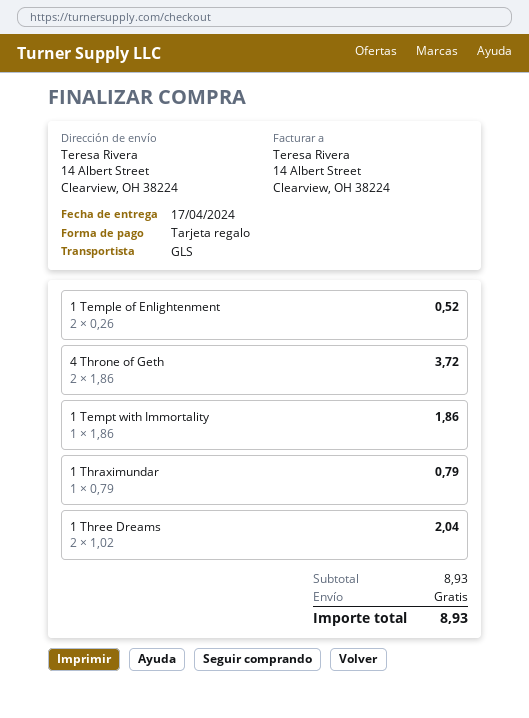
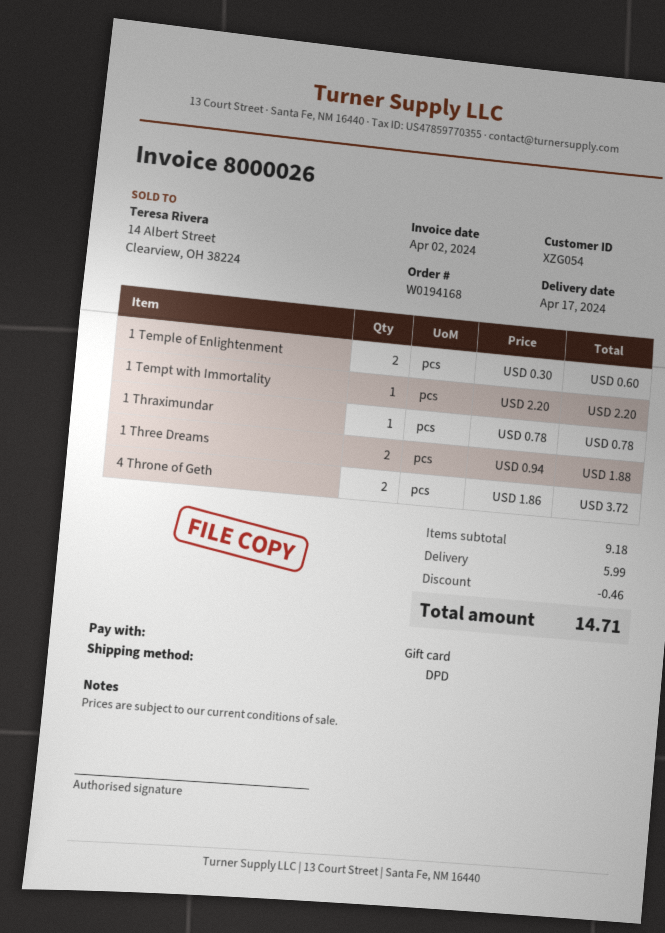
shipping method: GLS -> DPD
1 Temple of Enlightenment: 2 x 0.26 = 0.52 -> 2 x 0.30 = 0.60
1 Tempt with Immortality: 1 x 1.86 = 1.86 -> 1 x 2.20 = 2.20
1 Thraximundar: 1 x 0.79 = 0.79 -> 1 x 0.78 = 0.78
1 Three Dreams: 2 x 1.02 = 2.04 -> 2 x 0.94 = 1.88
subtotal: 8.93 -> 9.18
discount: none -> 0.46
shipping: 0.00 -> 5.99
total: 8.93 -> 14.71

